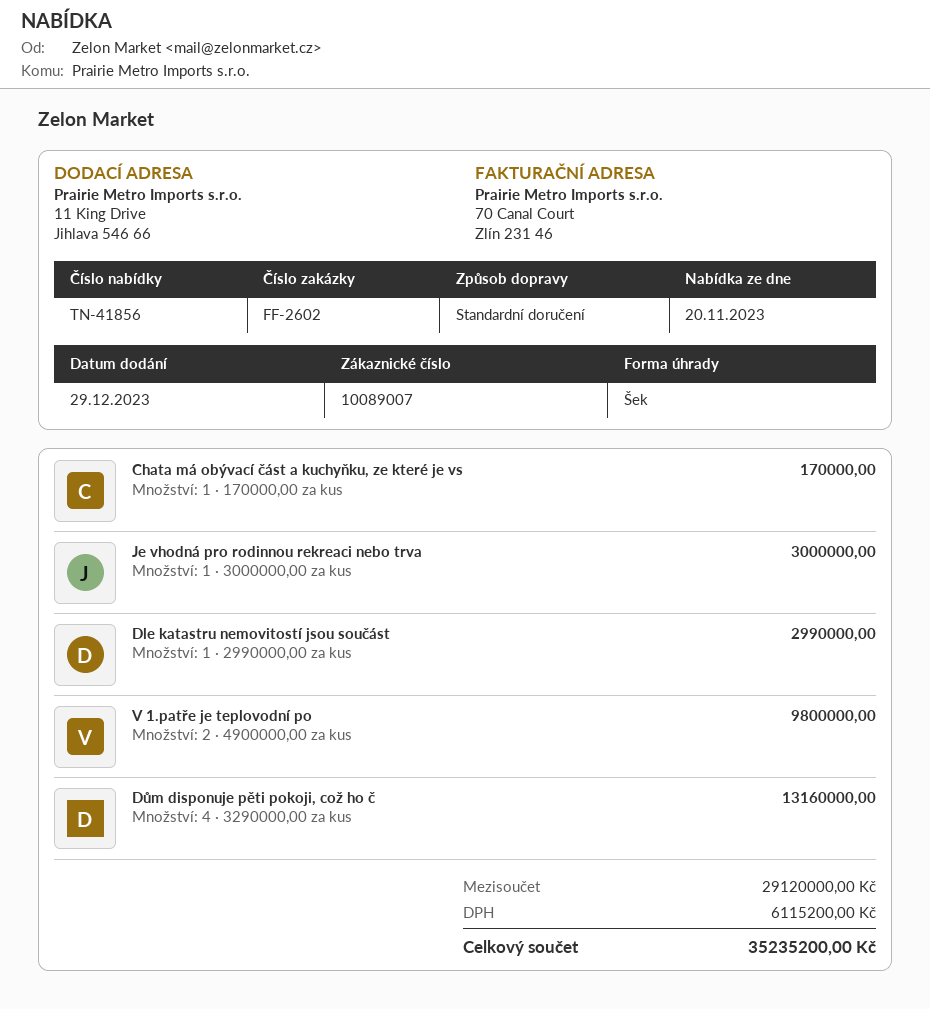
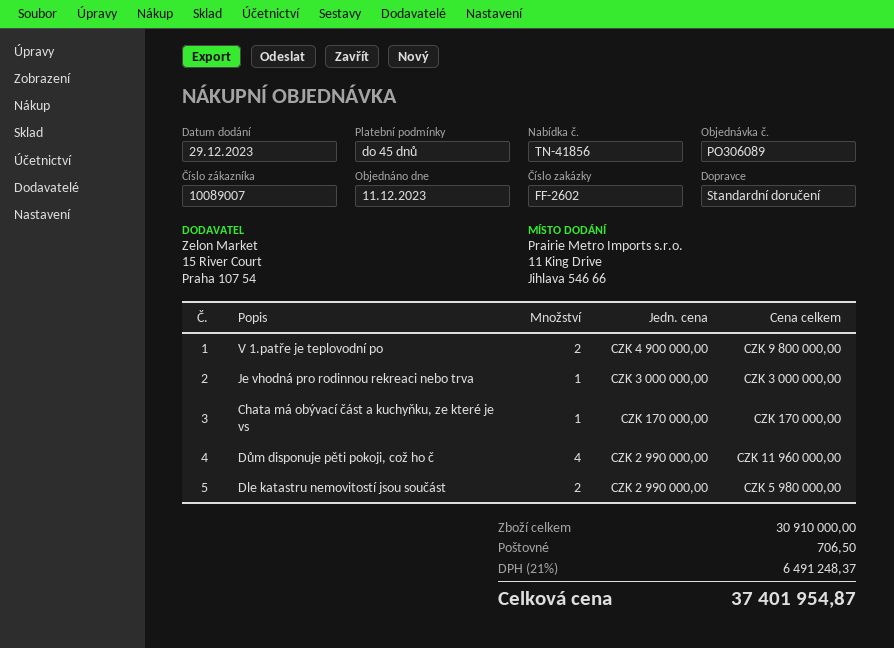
Dle katastru nemovitostí jsou součást: 1 x 2990000.00 = 2990000.00 -> 2 x 2990000.00 = 5980000.00
Dům disponuje pěti pokoji, což ho č: 4 x 3290000.00 = 13160000.00 -> 4 x 2990000.00 = 11960000.00
subtotal: 29120000.00 -> 30910000.00
shipping: none -> 706.50
tax: 6115200.00 -> 6491248.37
total: 35235200.00 -> 37401954.87

